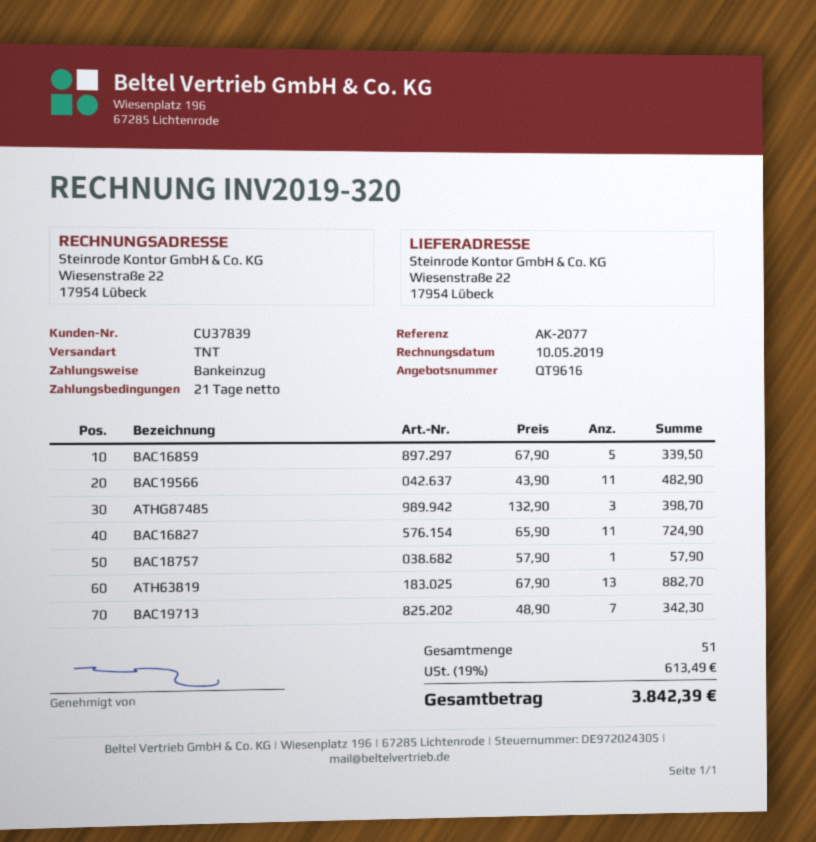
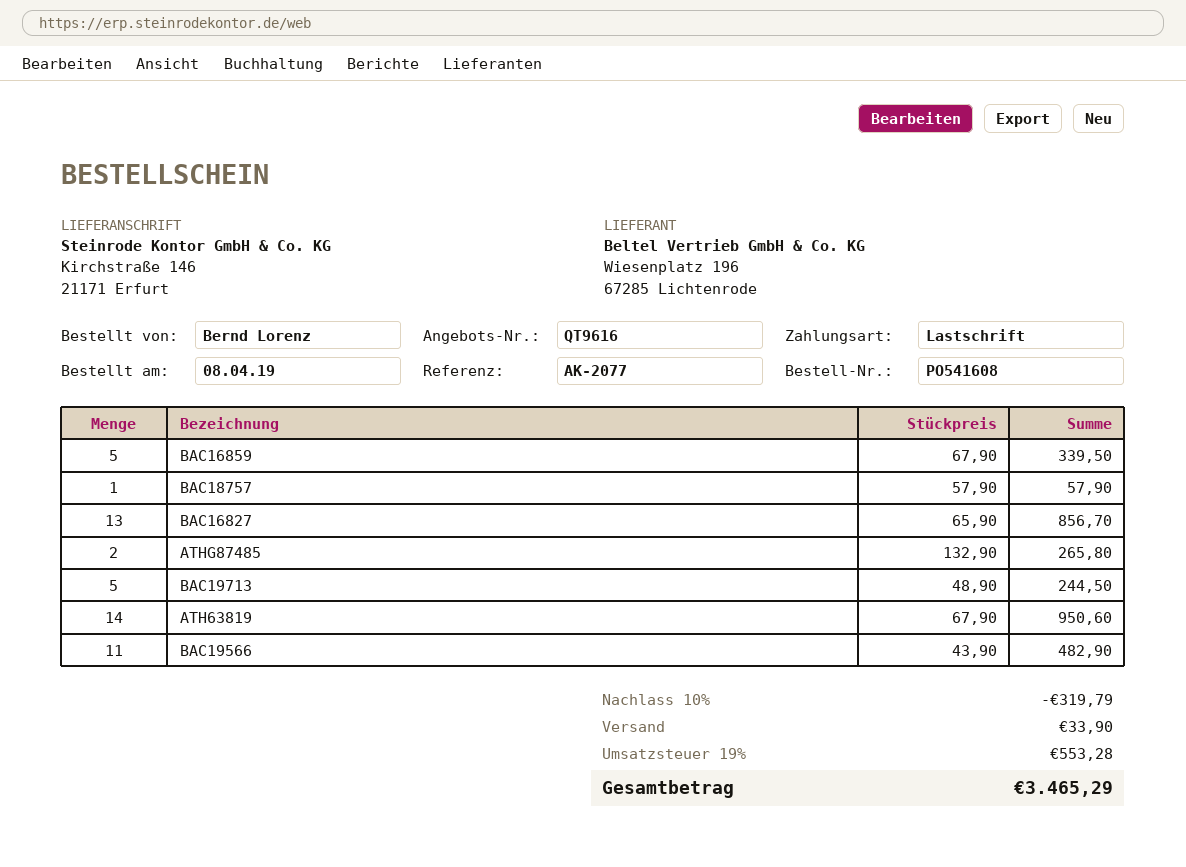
ship to: Wiesenstraße 22, 17954 Lübeck -> Kirchstraße 146, 21171 Erfurt
ATHG87485: 3 x 132.90 = 398.70 -> 2 x 132.90 = 265.80
BAC16827: 11 x 65.90 = 724.90 -> 13 x 65.90 = 856.70
ATH63819: 13 x 67.90 = 882.70 -> 14 x 67.90 = 950.60
BAC19713: 7 x 48.90 = 342.30 -> 5 x 48.90 = 244.50
discount: none -> 10% = 319.79
shipping: none -> 33.90
tax: 19% = 613.49 -> 19% = 553.28
total: 3842.39 -> 3465.29

